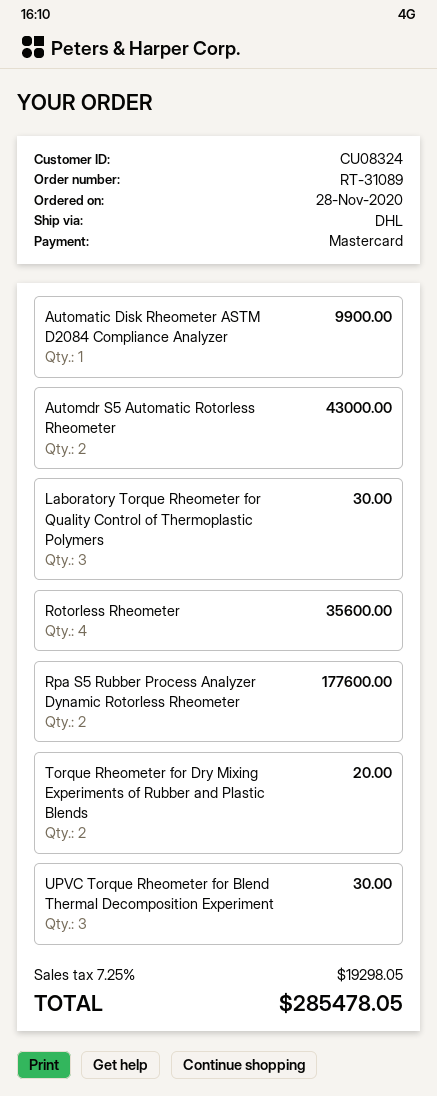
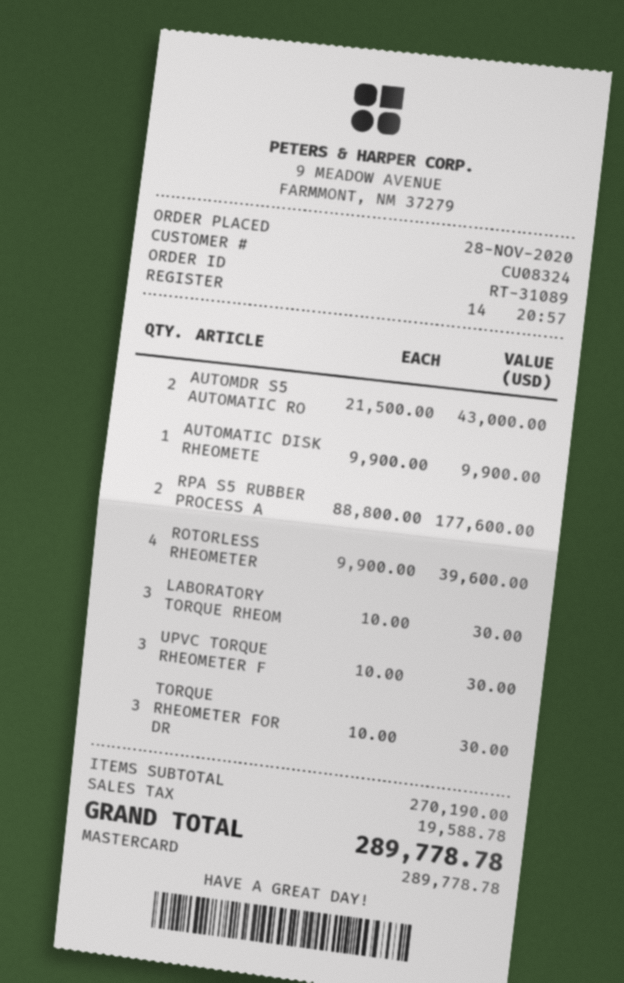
Rotorless Rheometer: 4 for 35600.00 -> 4 for 39600.00
Torque Rheometer for Dry Mixing Experiments of Rubber and Plastic Blends: 2 for 20.00 -> 3 for 30.00
tax: 19298.05 -> 19588.78
total: 285478.05 -> 289778.78

